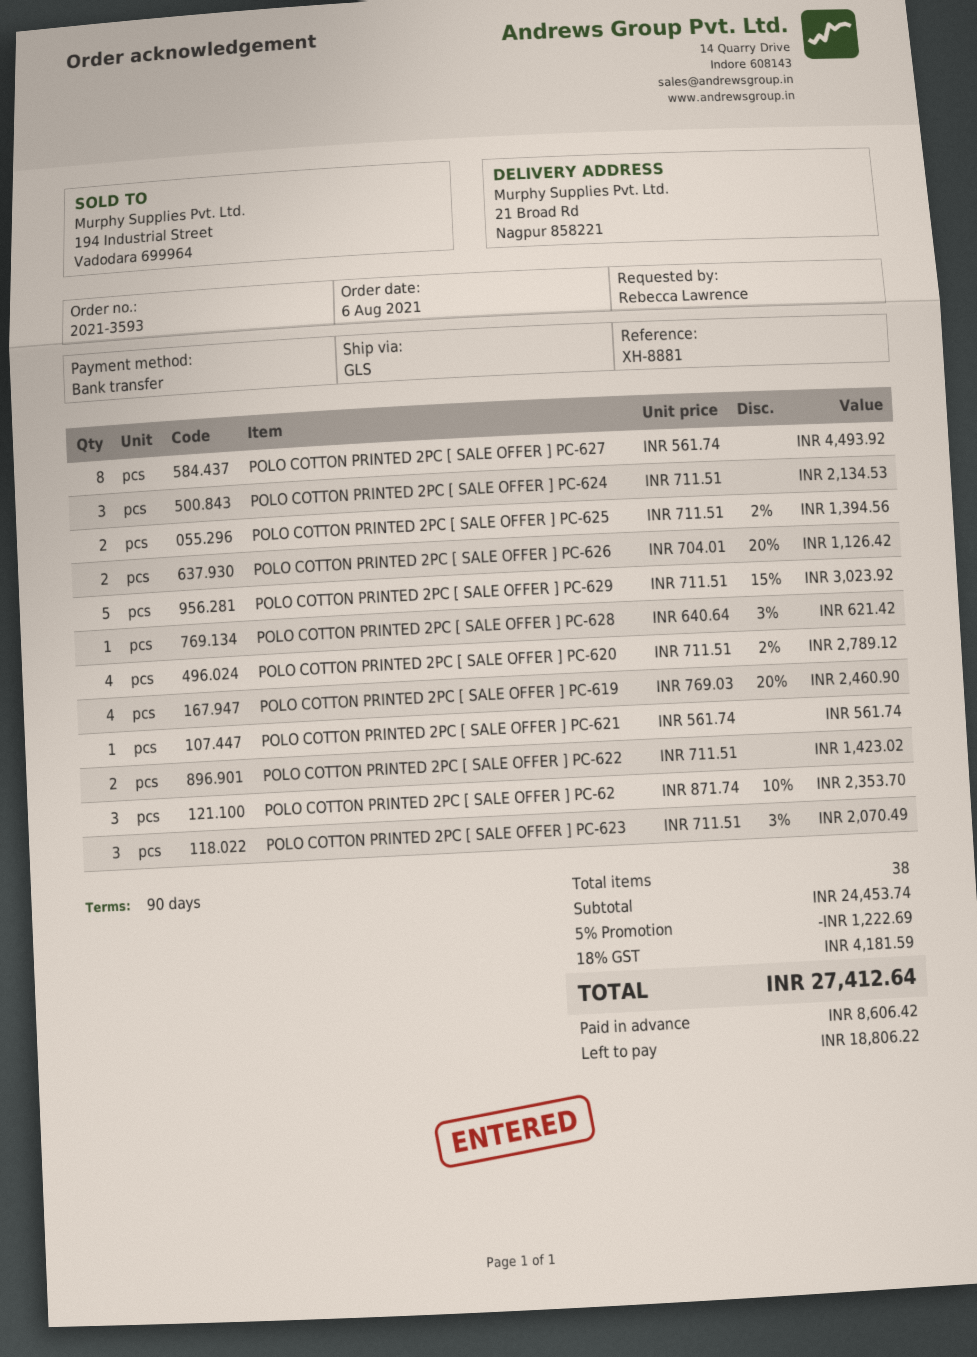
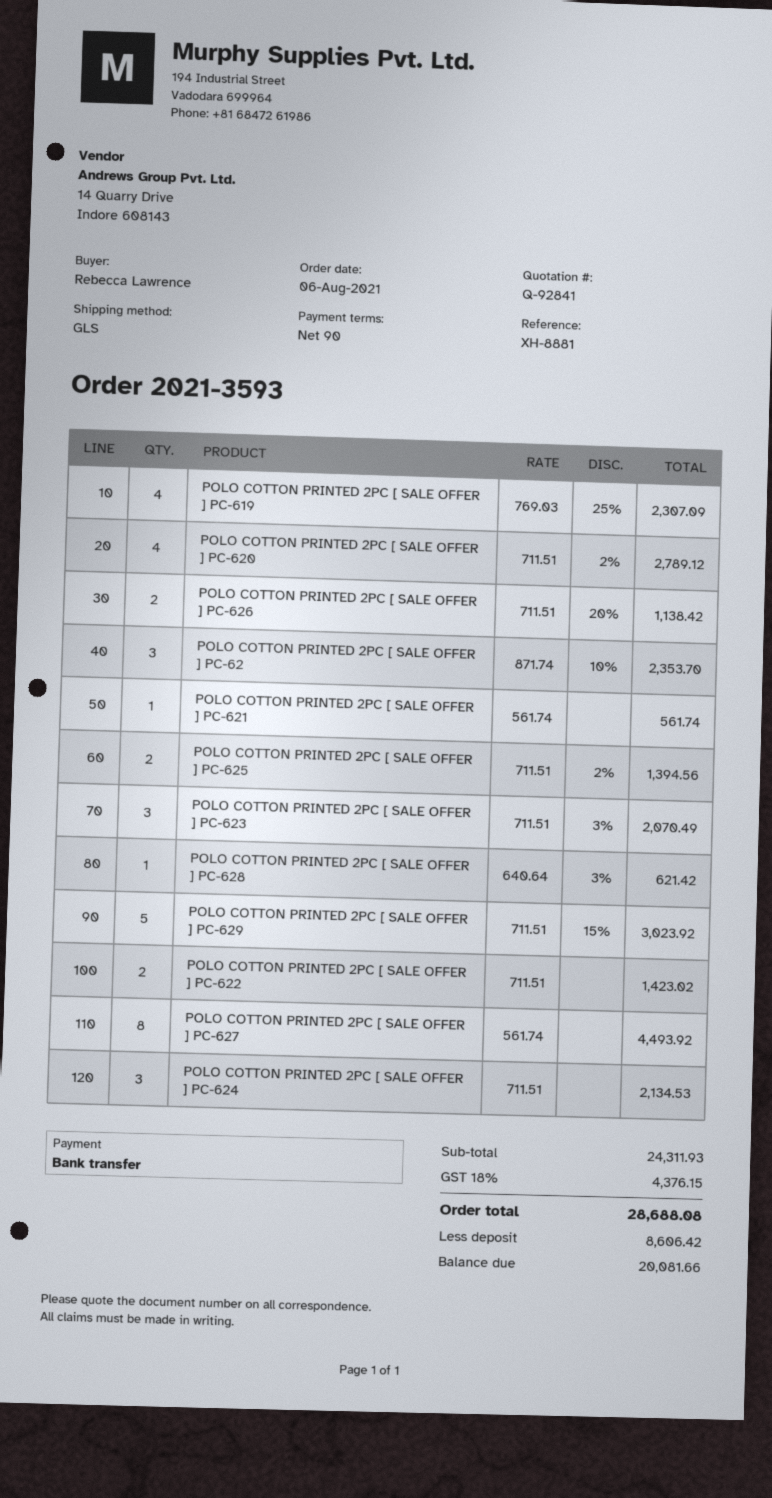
POLO COTTON PRINTED 2PC [ SALE OFFER ] PC-626: 2 x 704.01 - 20% = 1126.42 -> 2 x 711.51 - 20% = 1138.42
POLO COTTON PRINTED 2PC [ SALE OFFER ] PC-619: 4 x 769.03 - 20% = 2460.90 -> 4 x 769.03 - 25% = 2307.09
subtotal: 24453.74 -> 24311.93
discount: 5% = 1222.69 -> none
tax: 18% = 4181.59 -> 18% = 4376.15
total: 27412.64 -> 28688.08
balance: 18806.22 -> 20081.66

